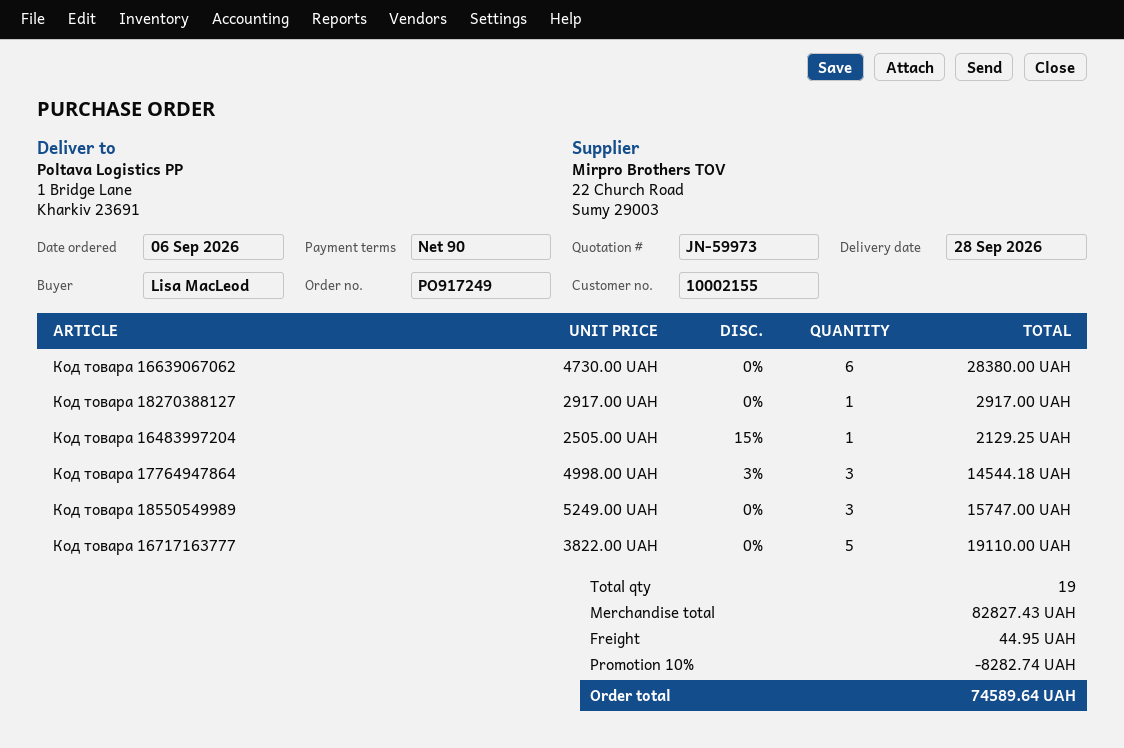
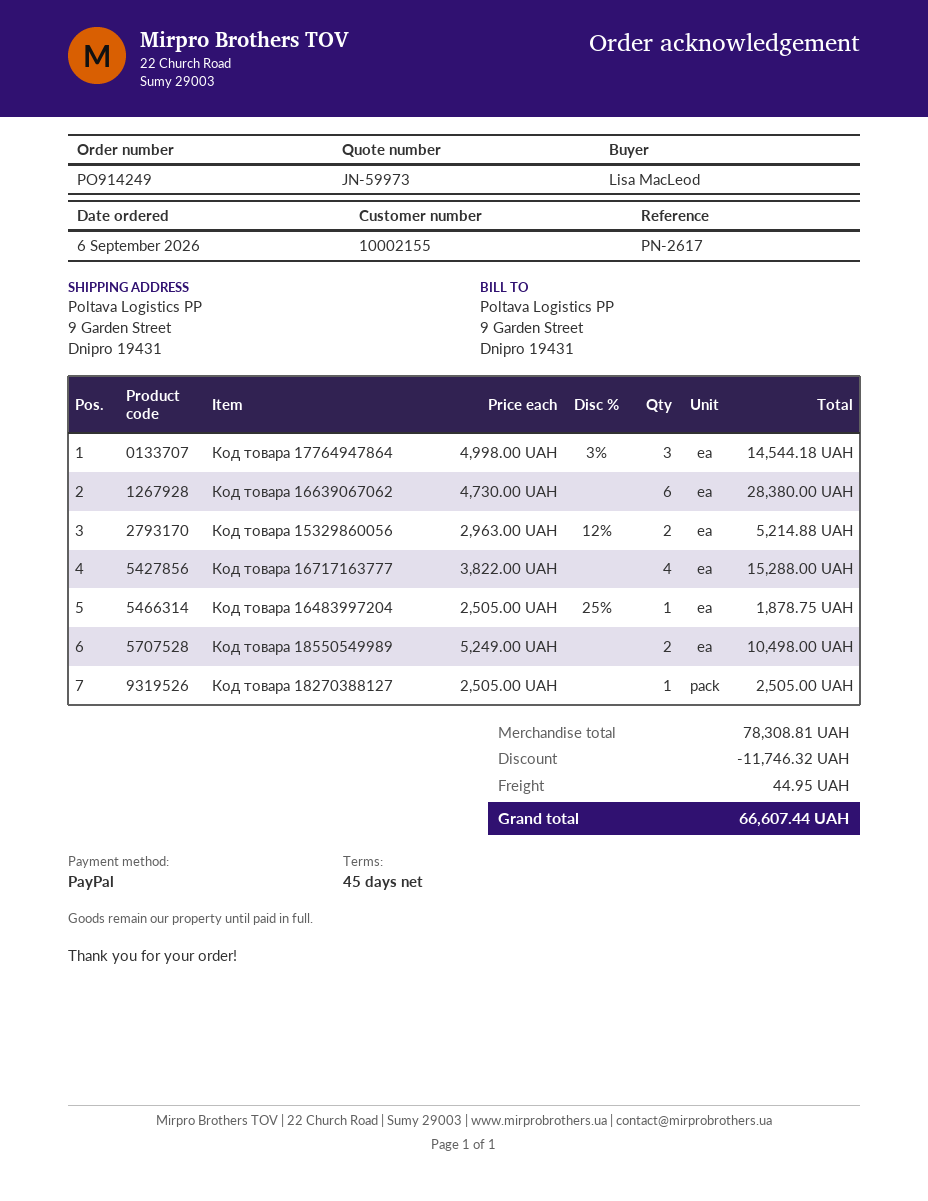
order number: PO917249 -> PO914249
payment terms: 90 days -> 45 days
ship to: 1 Bridge Lane, Kharkiv 23691 -> 9 Garden Street, Dnipro 19431
Код товара 18270388127: 1 x 2917.00 = 2917.00 -> 1 x 2505.00 = 2505.00
Код товара 16483997204: 1 x 2505.00 - 15% = 2129.25 -> 1 x 2505.00 - 25% = 1878.75
Код товара 18550549989: 3 x 5249.00 = 15747.00 -> 2 x 5249.00 = 10498.00
Код товара 16717163777: 5 x 3822.00 = 19110.00 -> 4 x 3822.00 = 15288.00
Код товара 15329860056: none -> 2 x 2963.00 - 12% = 5214.88
subtotal: 82827.43 -> 78308.81
discount: 8282.74 -> 11746.32
total: 74589.64 -> 66607.44

